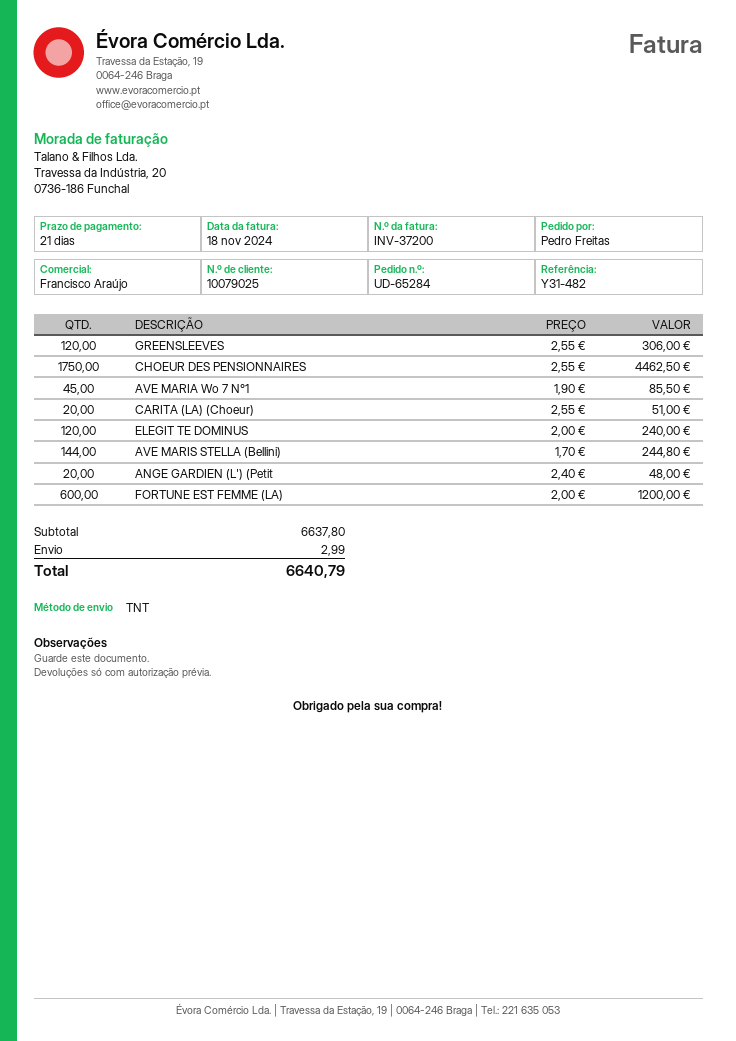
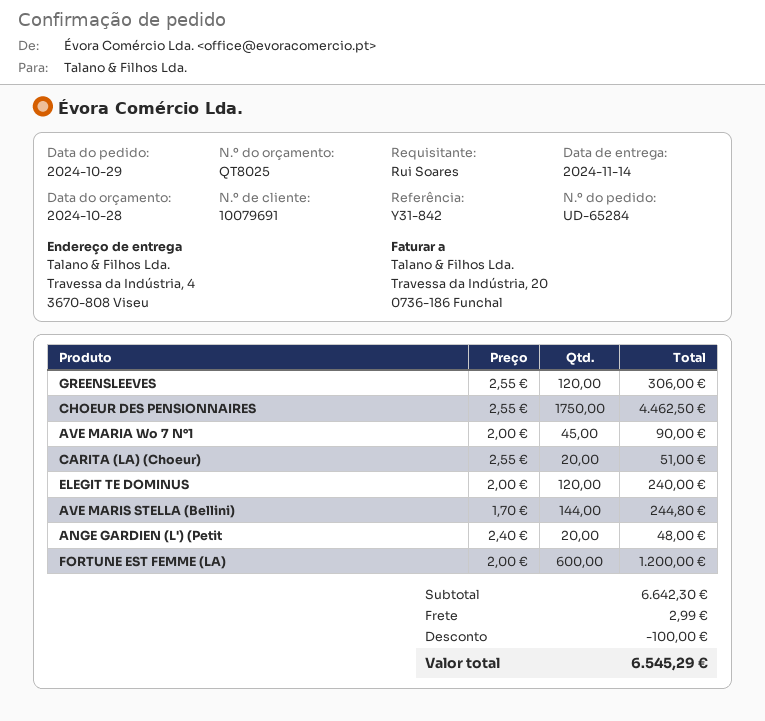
customer number: 10079025 -> 10079691
reference: Y31-482 -> Y31-842
ordered by: Pedro Freitas -> Rui Soares
AVE MARIA Wo 7 N°1: 45 x 1.90 = 85.50 -> 45 x 2.00 = 90.00
subtotal: 6637.80 -> 6642.30
discount: none -> 100.00
total: 6640.79 -> 6545.29

